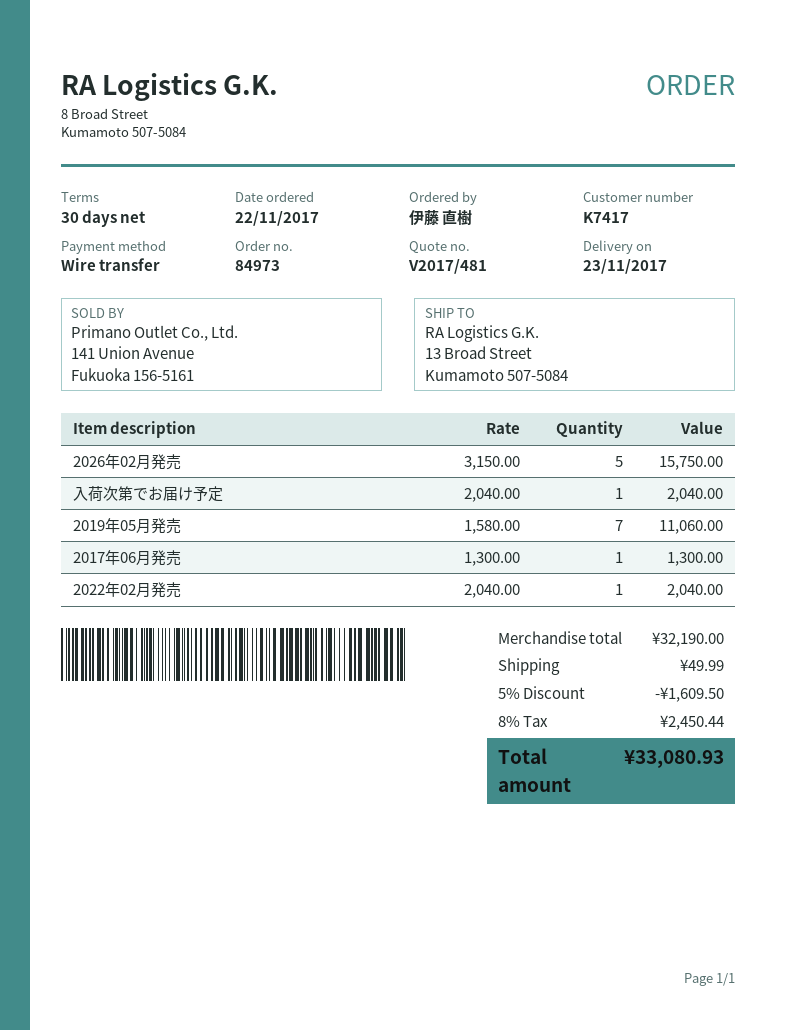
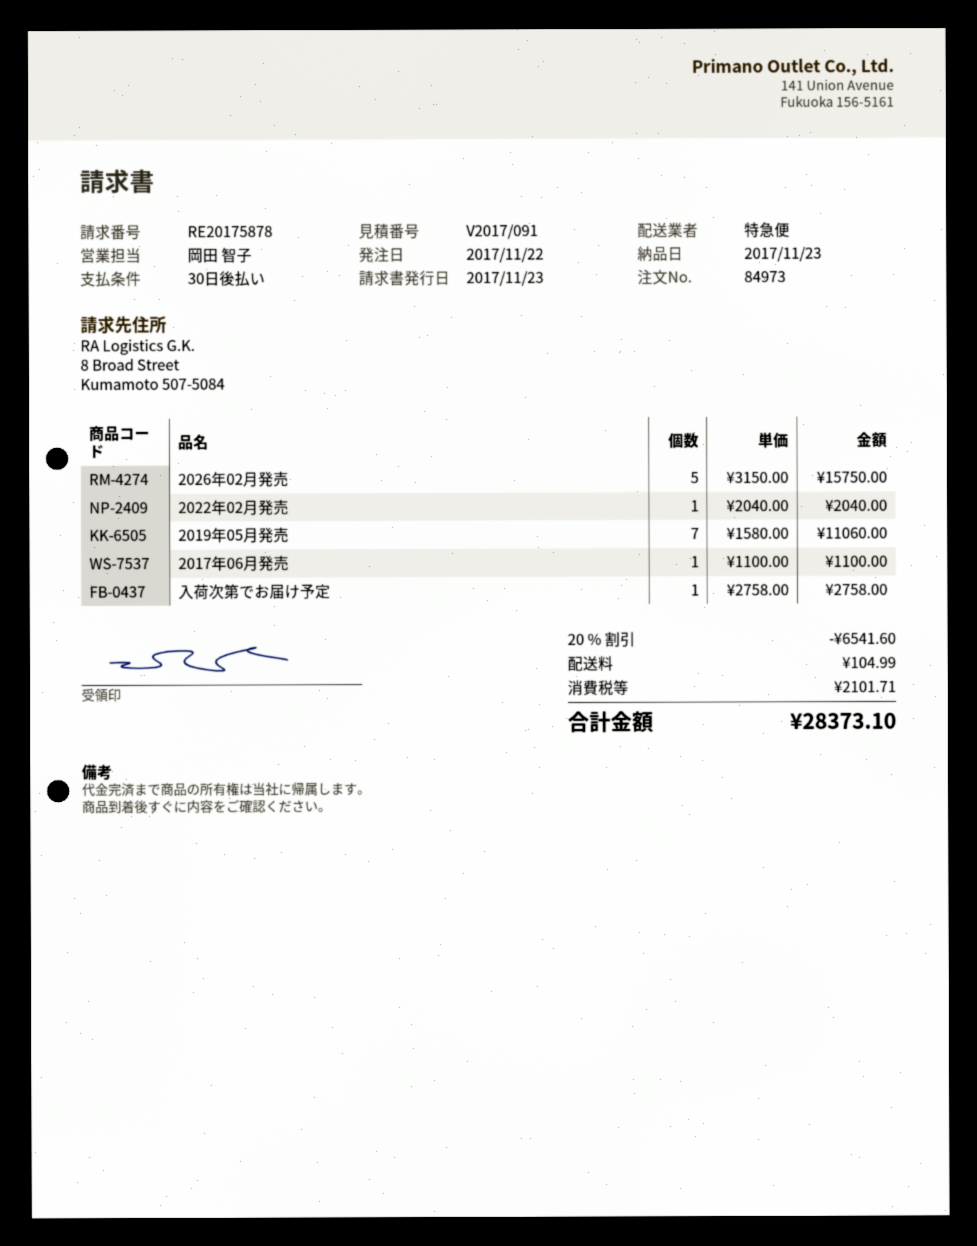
quote number: V2017/481 -> V2017/091
入荷次第でお届け予定: 1 x 2040.00 = 2040.00 -> 1 x 2758.00 = 2758.00
2017年06月発売: 1 x 1300.00 = 1300.00 -> 1 x 1100.00 = 1100.00
discount: 5% = 1609.50 -> 20% = 6541.60
shipping: 49.99 -> 104.99
tax: 2450.44 -> 2101.71
total: 33080.93 -> 28373.10

